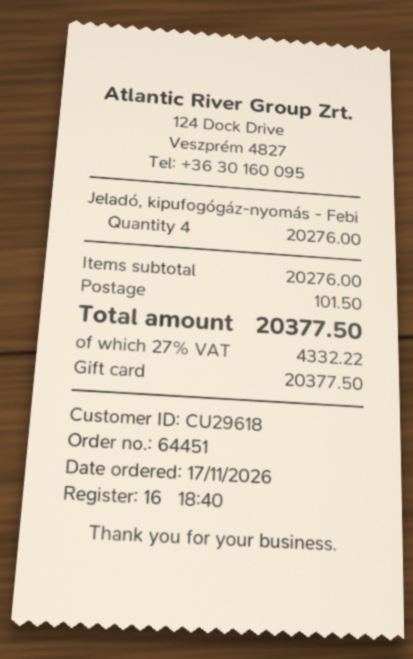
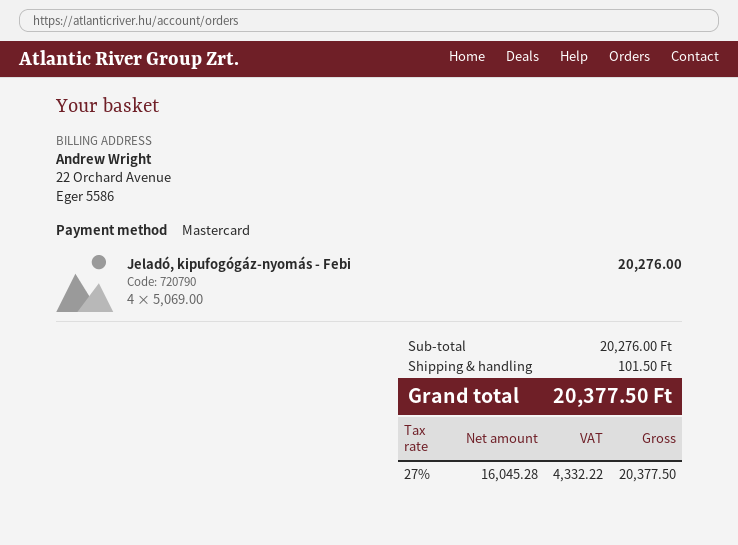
payment method: gift card -> Mastercard

